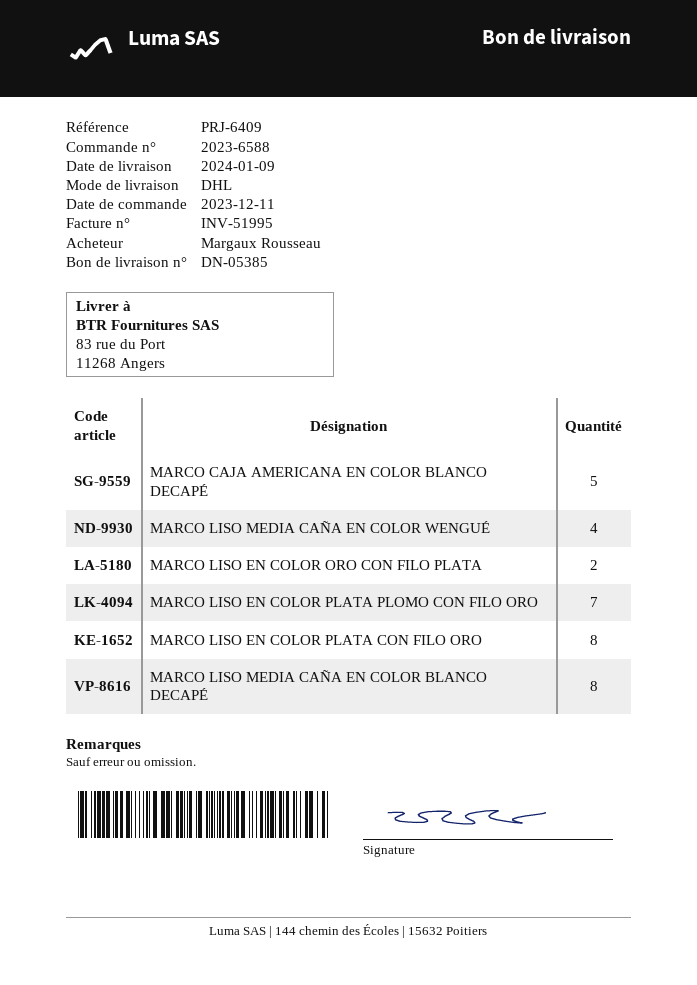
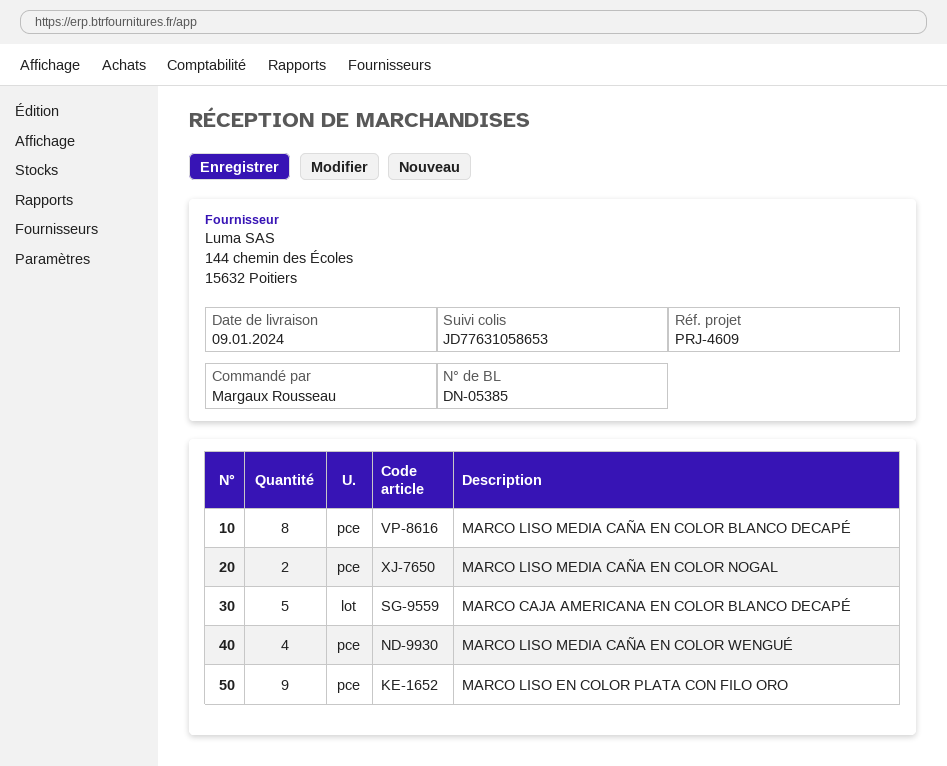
reference: PRJ-6409 -> PRJ-4609
MARCO LISO EN COLOR ORO CON FILO PLATA: 2 -> none
MARCO LISO EN COLOR PLATA PLOMO CON FILO ORO: 7 -> none
MARCO LISO EN COLOR PLATA CON FILO ORO: 8 -> 9
MARCO LISO MEDIA CAÑA EN COLOR NOGAL: none -> 2

